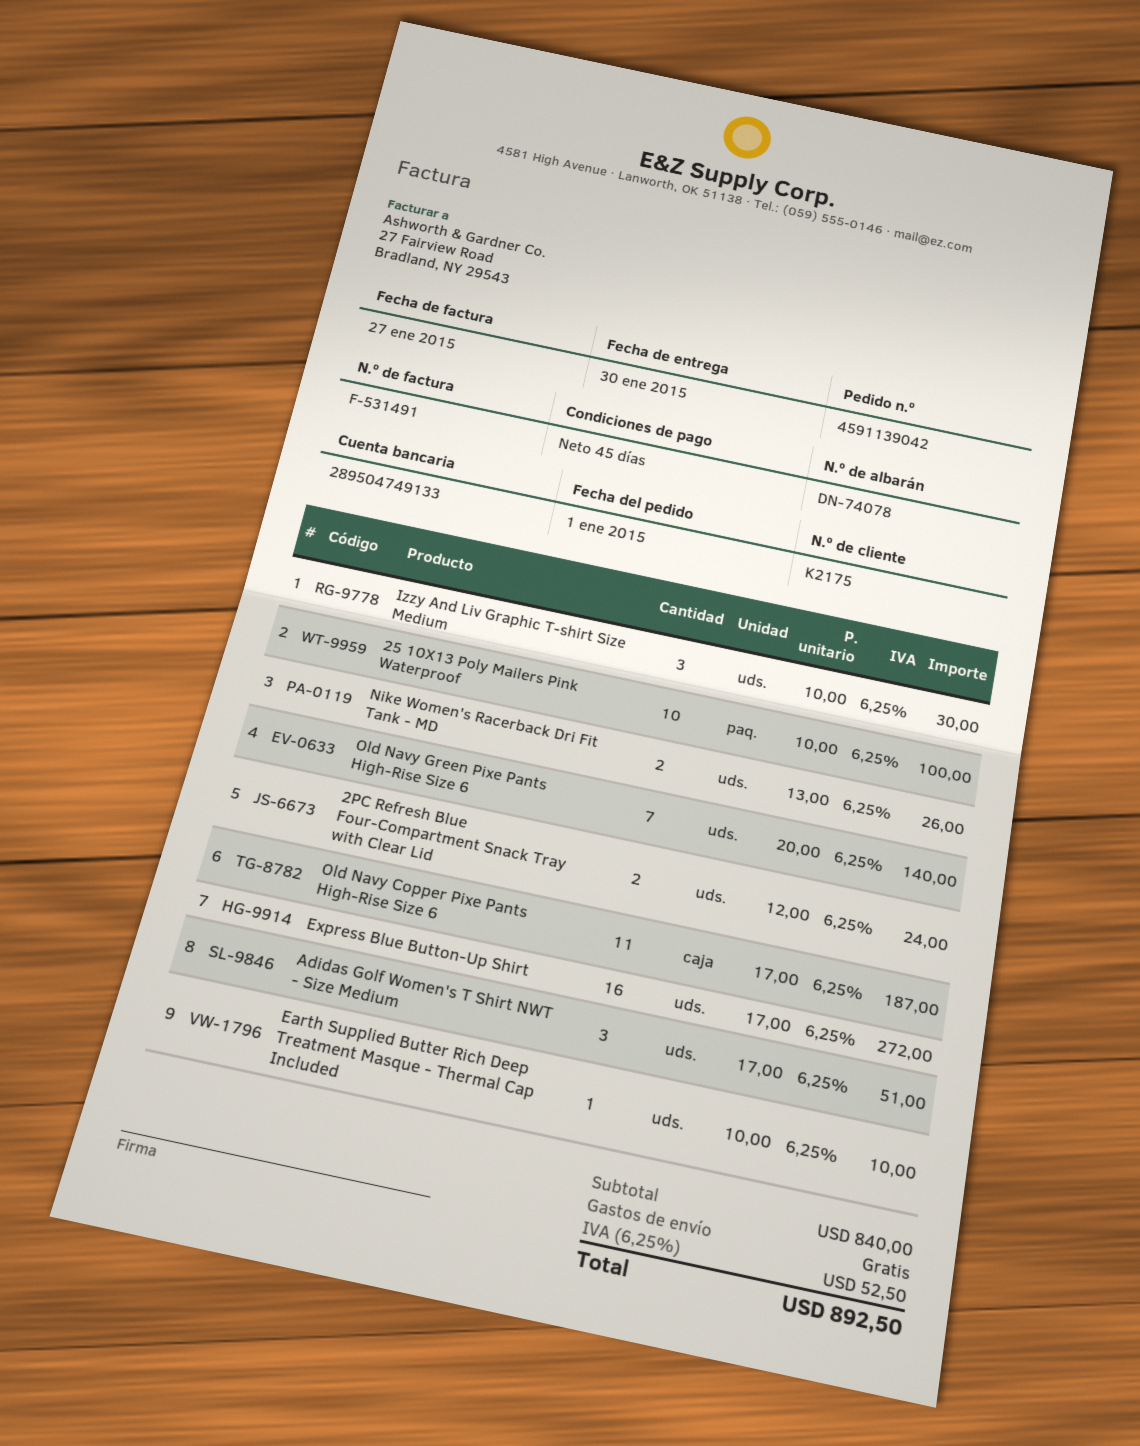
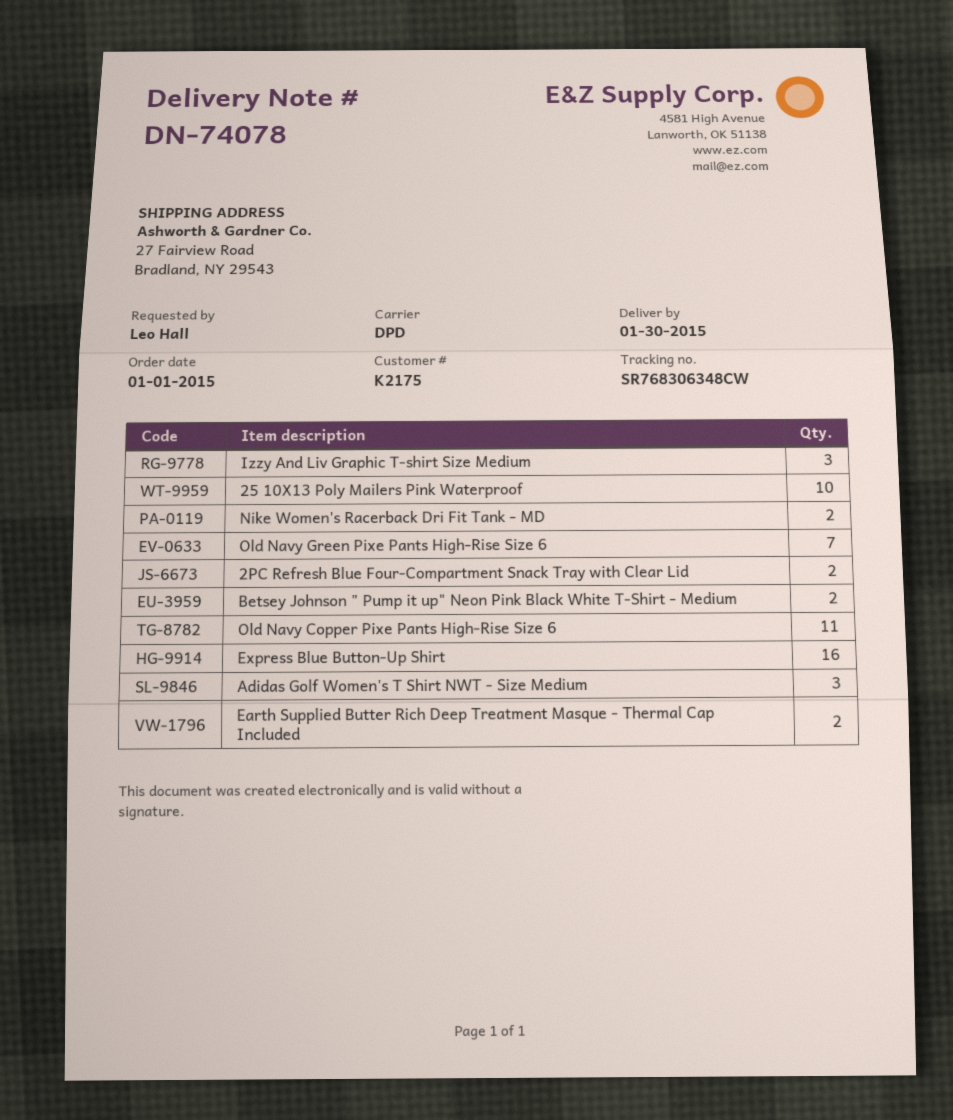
Earth Supplied Butter Rich Deep Treatment Masque - Thermal Cap Included: 1 -> 2
Betsey Johnson " Pump it up" Neon Pink Black White T-Shirt - Medium: none -> 2

